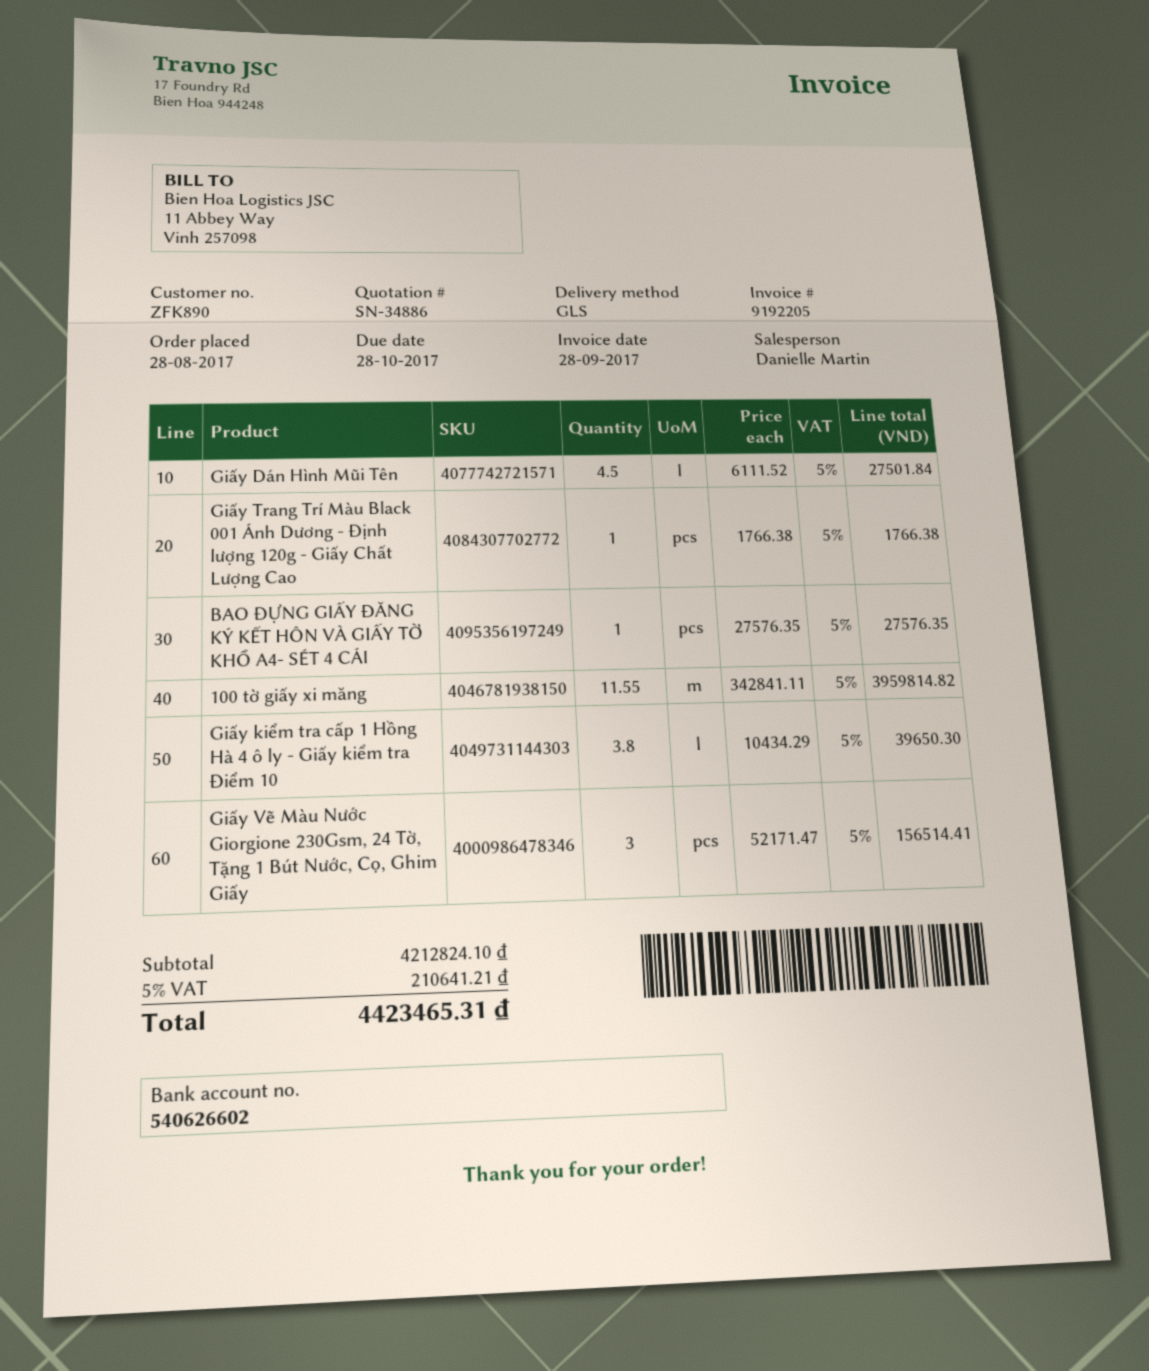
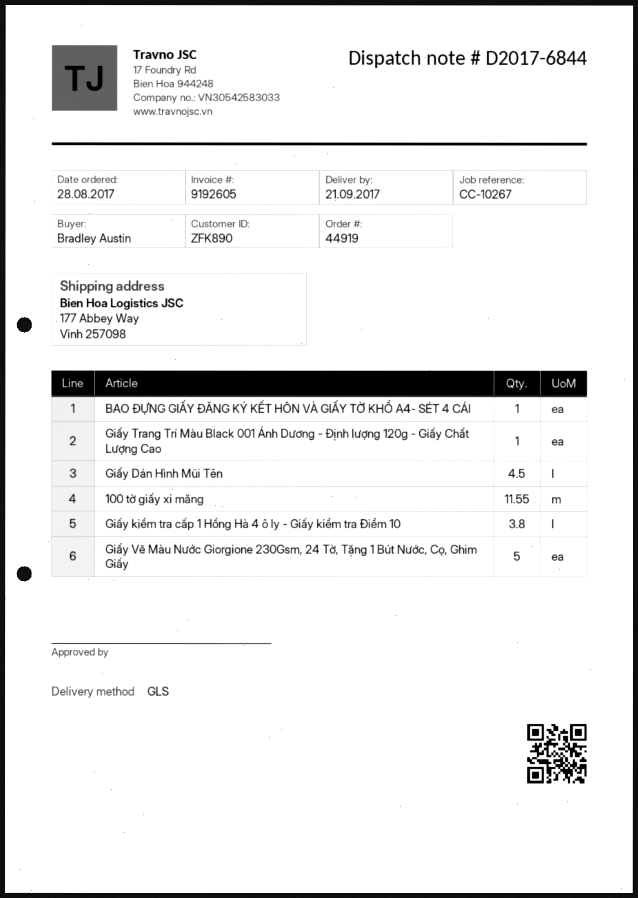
invoice number: 9192205 -> 9192605
Giấy Vẽ Màu Nước Giorgione 230Gsm, 24 Tờ, Tặng 1 Bút Nước, Cọ, Ghim Giấy: 3 -> 5

